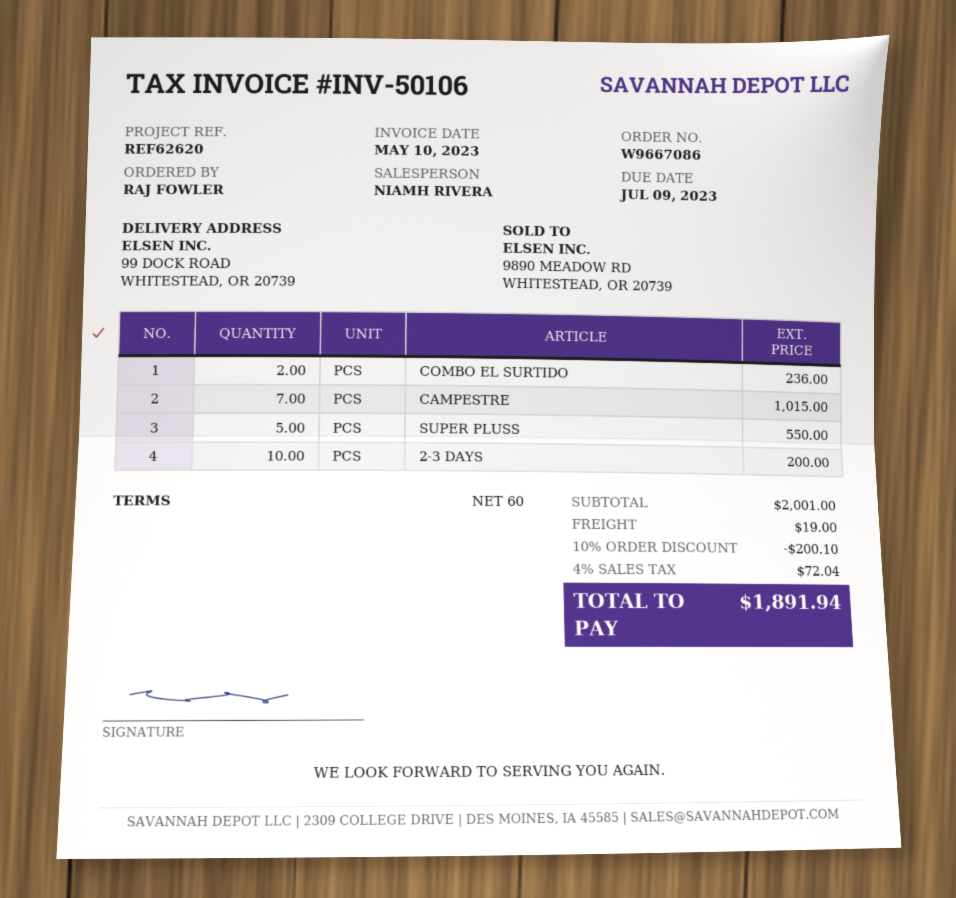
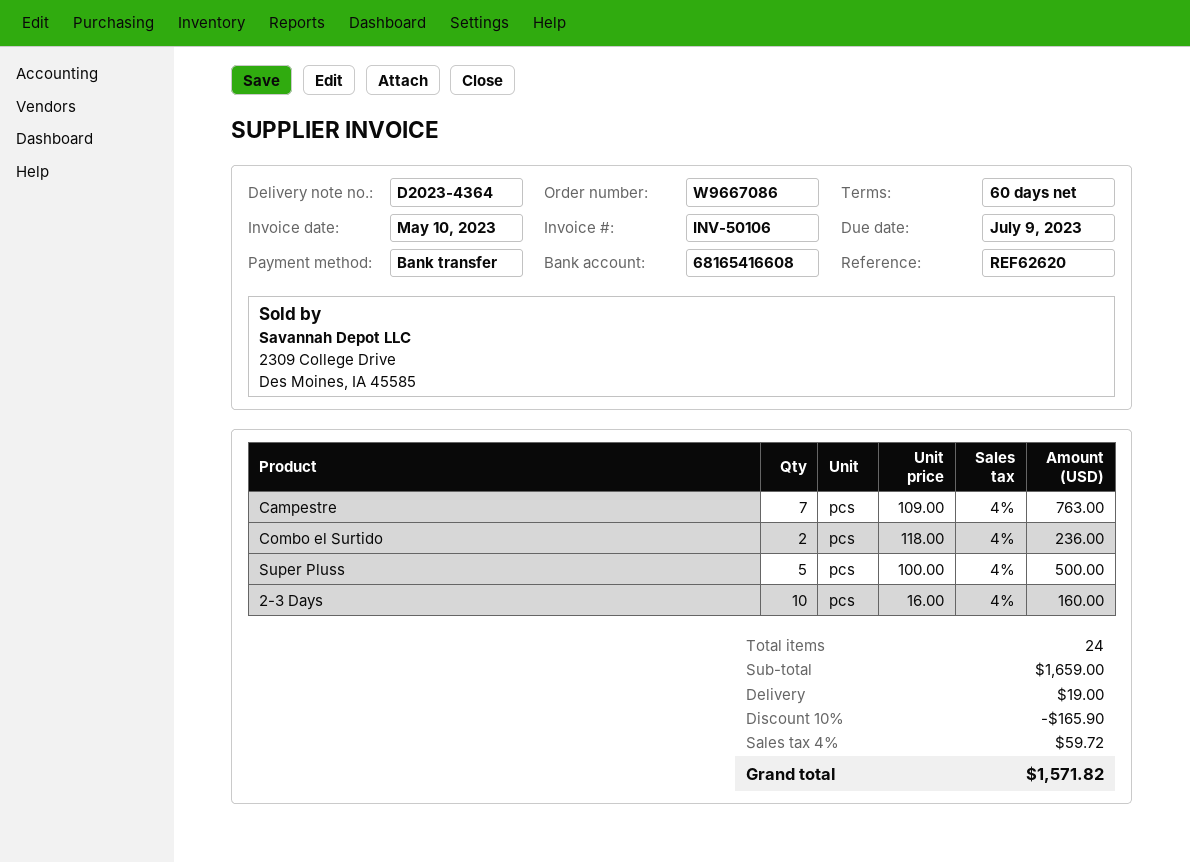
CAMPESTRE: 7 for 1015.00 -> 7 for 763.00
SUPER PLUSS: 5 for 550.00 -> 5 for 500.00
2-3 DAYS: 10 for 200.00 -> 10 for 160.00
subtotal: 2001.00 -> 1659.00
discount: 10% = 200.10 -> 10% = 165.90
tax: 4% = 72.04 -> 4% = 59.72
total: 1891.94 -> 1571.82

